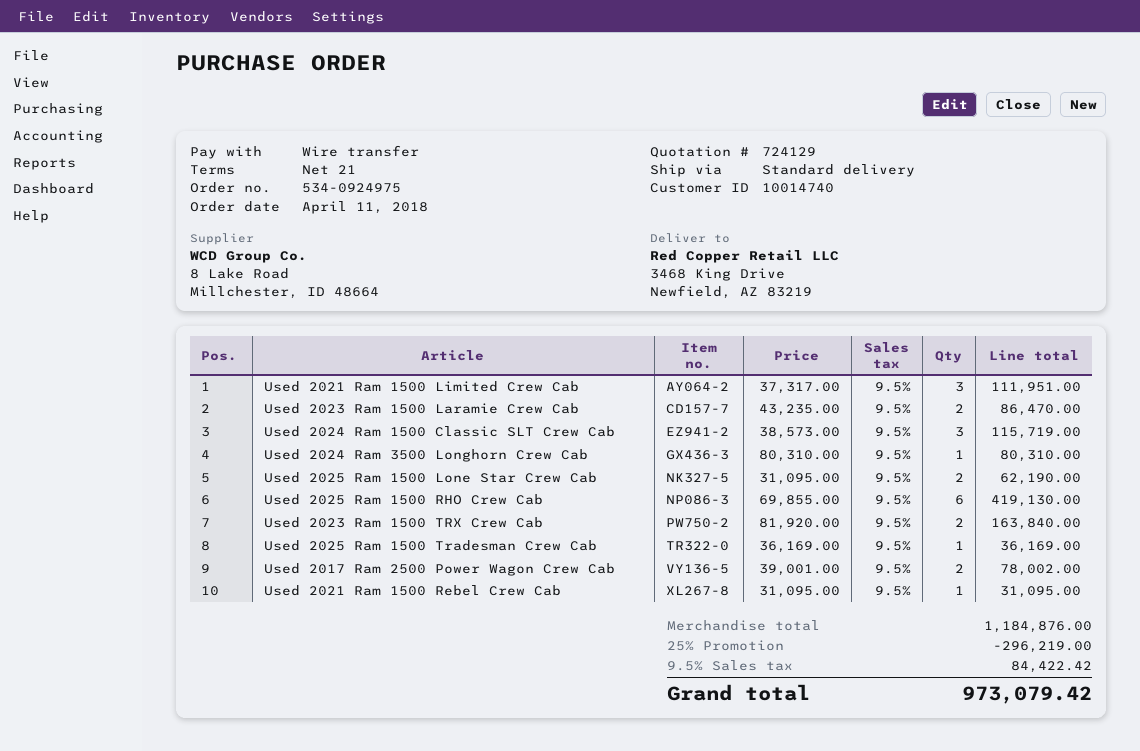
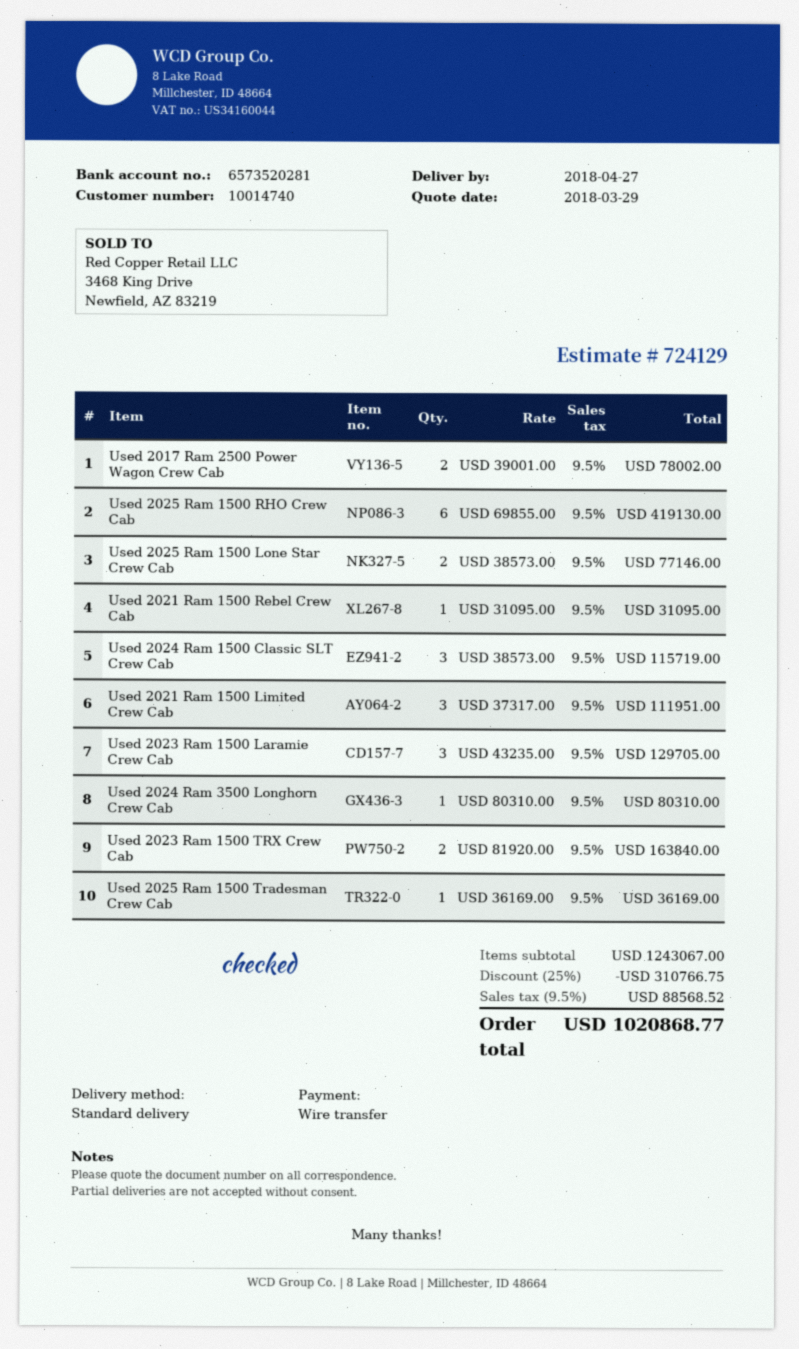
Used 2023 Ram 1500 Laramie Crew Cab: 2 x 43235.00 = 86470.00 -> 3 x 43235.00 = 129705.00
Used 2025 Ram 1500 Lone Star Crew Cab: 2 x 31095.00 = 62190.00 -> 2 x 38573.00 = 77146.00
subtotal: 1184876.00 -> 1243067.00
discount: 25% = 296219.00 -> 25% = 310766.75
tax: 9.5% = 84422.42 -> 9.5% = 88568.52
total: 973079.42 -> 1020868.77

